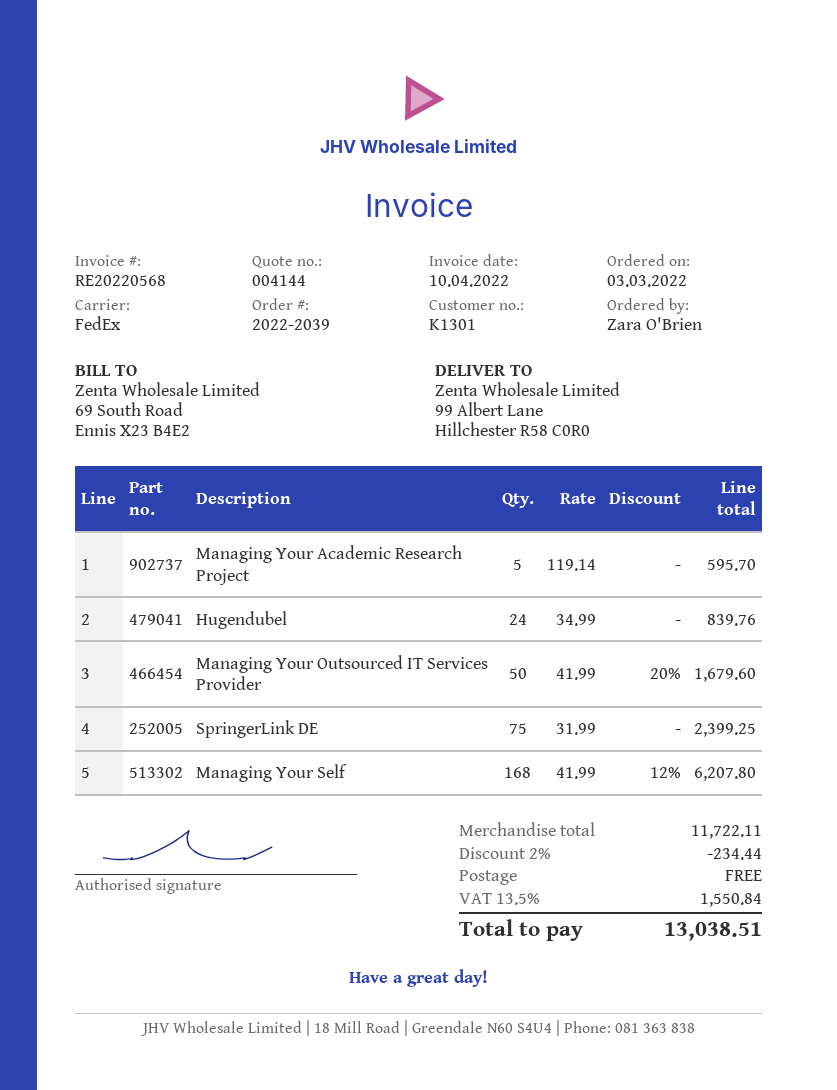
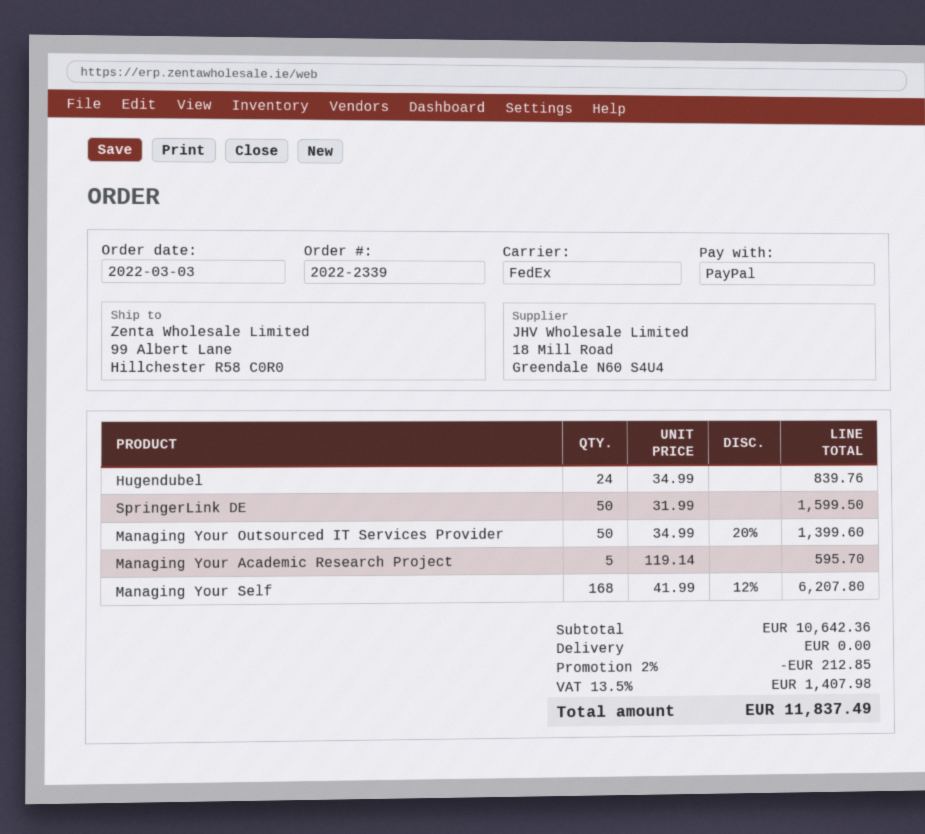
order number: 2022-2039 -> 2022-2339
Managing Your Outsourced IT Services Provider: 50 x 41.99 - 20% = 1679.60 -> 50 x 34.99 - 20% = 1399.60
SpringerLink DE: 75 x 31.99 = 2399.25 -> 50 x 31.99 = 1599.50
subtotal: 11722.11 -> 10642.36
discount: 2% = 234.44 -> 2% = 212.85
tax: 13.5% = 1550.84 -> 13.5% = 1407.98
total: 13038.51 -> 11837.49

